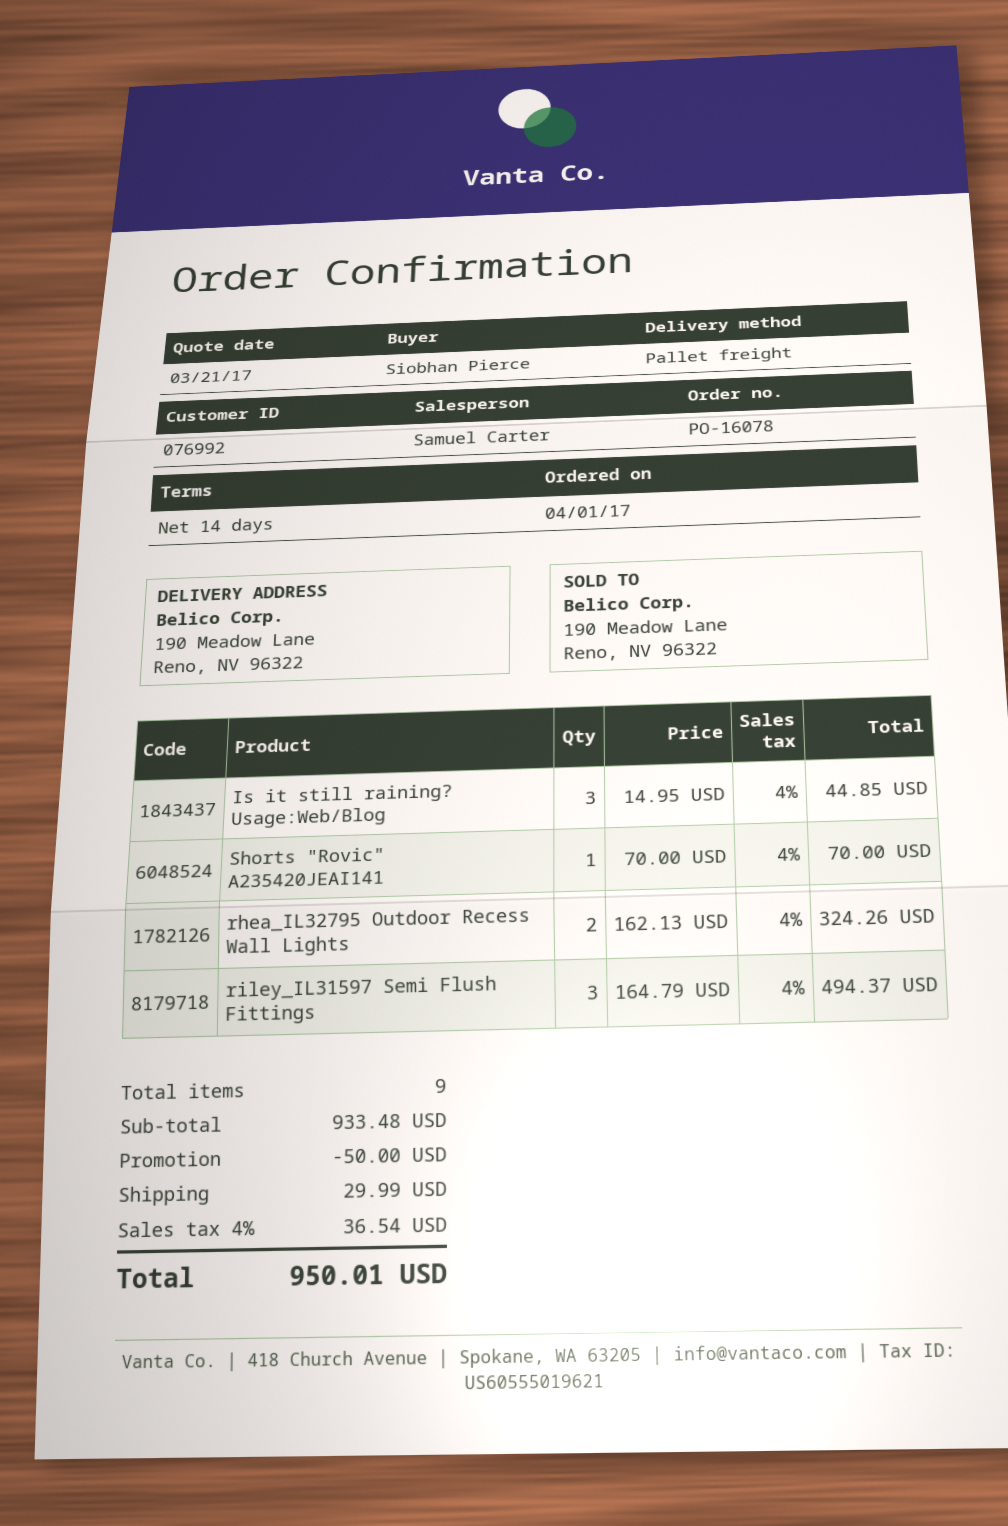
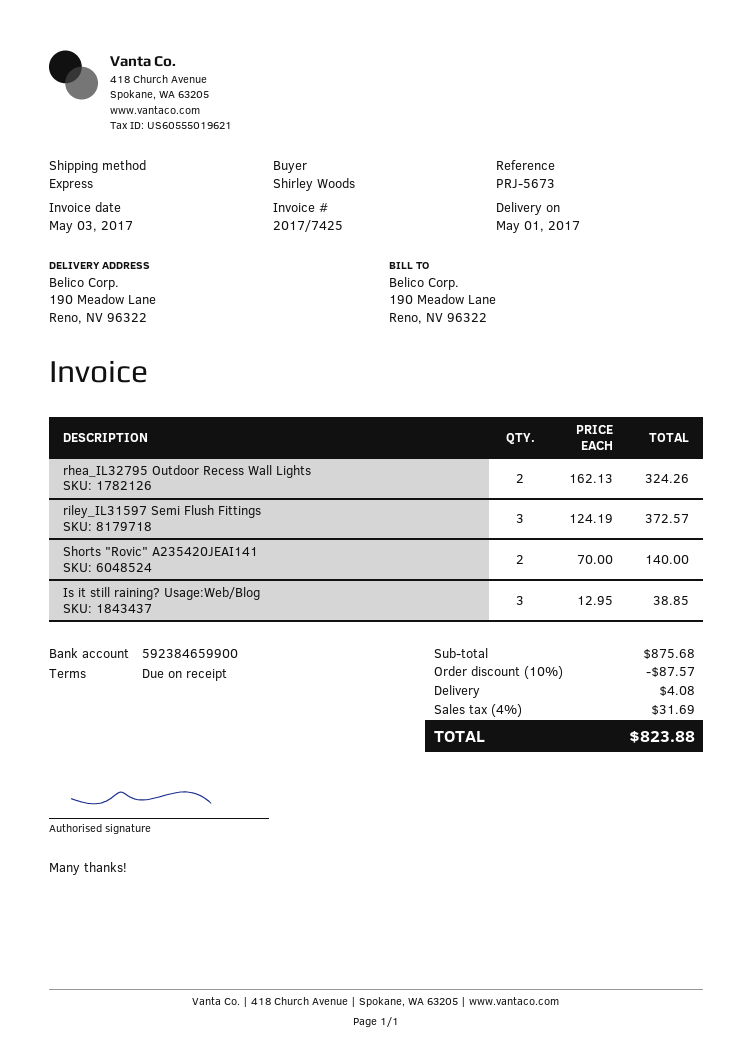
payment terms: 14 days -> on receipt
ordered by: Siobhan Pierce -> Shirley Woods
shipping method: pallet freight -> express
Is it still raining? Usage:Web/Blog: 3 x 14.95 = 44.85 -> 3 x 12.95 = 38.85
Shorts "Rovic" A235420JEAI141: 1 x 70.00 = 70.00 -> 2 x 70.00 = 140.00
riley_IL31597 Semi Flush Fittings: 3 x 164.79 = 494.37 -> 3 x 124.19 = 372.57
subtotal: 933.48 -> 875.68
discount: 50.00 -> 87.57
shipping: 29.99 -> 4.08
tax: 4% = 36.54 -> 4% = 31.69
total: 950.01 -> 823.88

